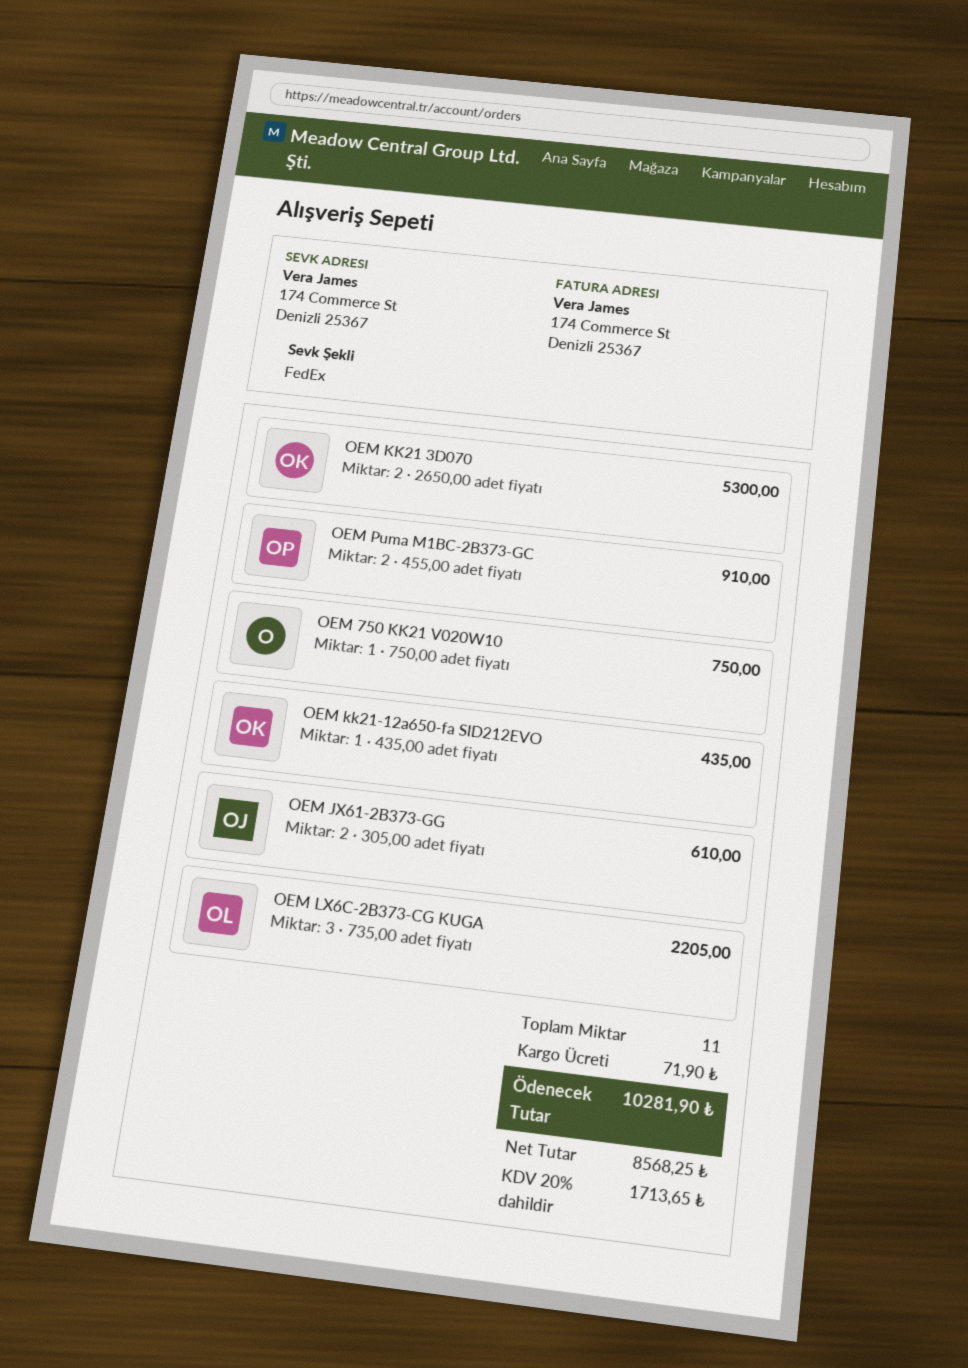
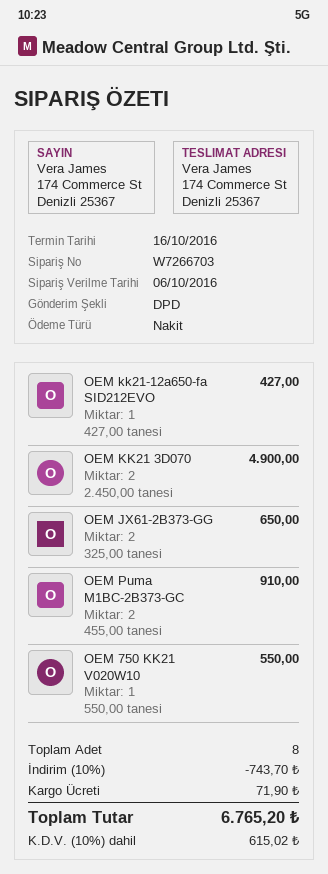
shipping method: FedEx -> DPD
OEM KK21 3D070: 2 x 2650.00 = 5300.00 -> 2 x 2450.00 = 4900.00
OEM 750 KK21 V020W10: 1 x 750.00 = 750.00 -> 1 x 550.00 = 550.00
OEM kk21-12a650-fa SID212EVO: 1 x 435.00 = 435.00 -> 1 x 427.00 = 427.00
OEM JX61-2B373-GG: 2 x 305.00 = 610.00 -> 2 x 325.00 = 650.00
OEM LX6C-2B373-CG KUGA: 3 x 735.00 = 2205.00 -> none
total quantity: 11 -> 8
discount: none -> 10% = 743.70
tax: 20% = 1713.65 -> 10% = 615.02
total: 10281.90 -> 6765.20

